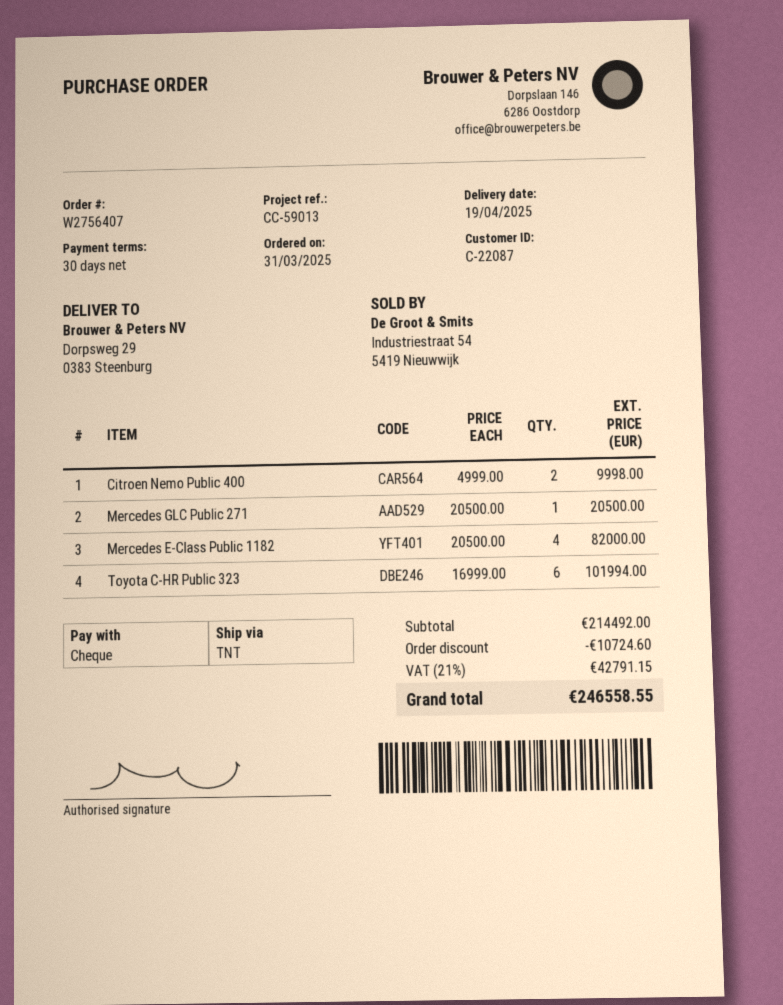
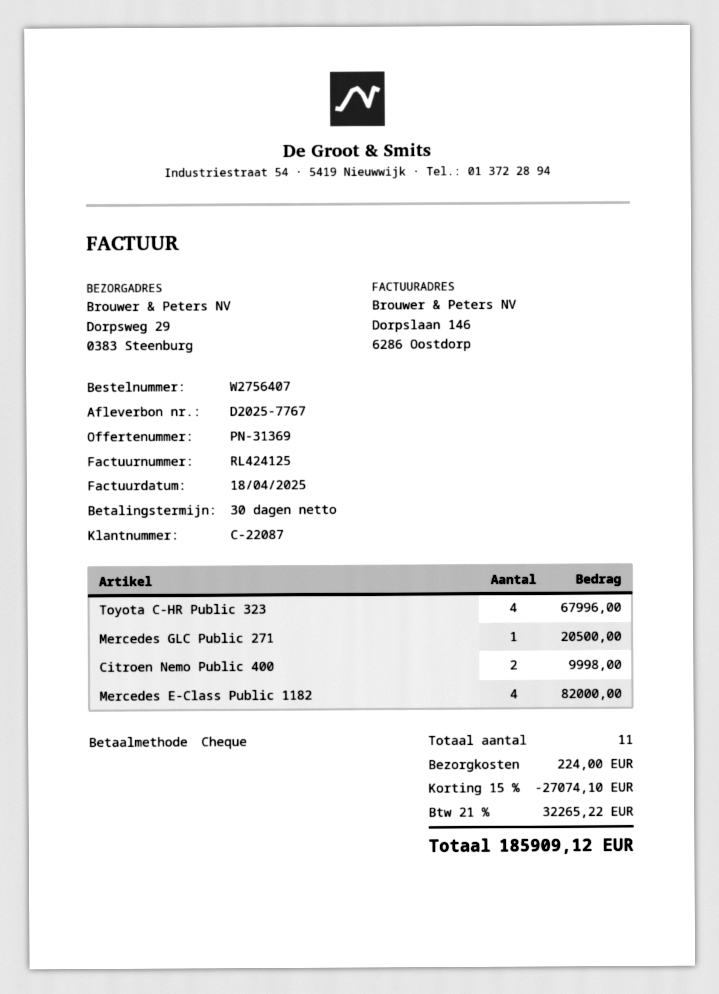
Toyota C-HR Public 323: 6 for 101994.00 -> 4 for 67996.00
discount: 10724.60 -> 27074.10
shipping: none -> 224.00
tax: 21% = 42791.15 -> 21% = 32265.22
total: 246558.55 -> 185909.12

